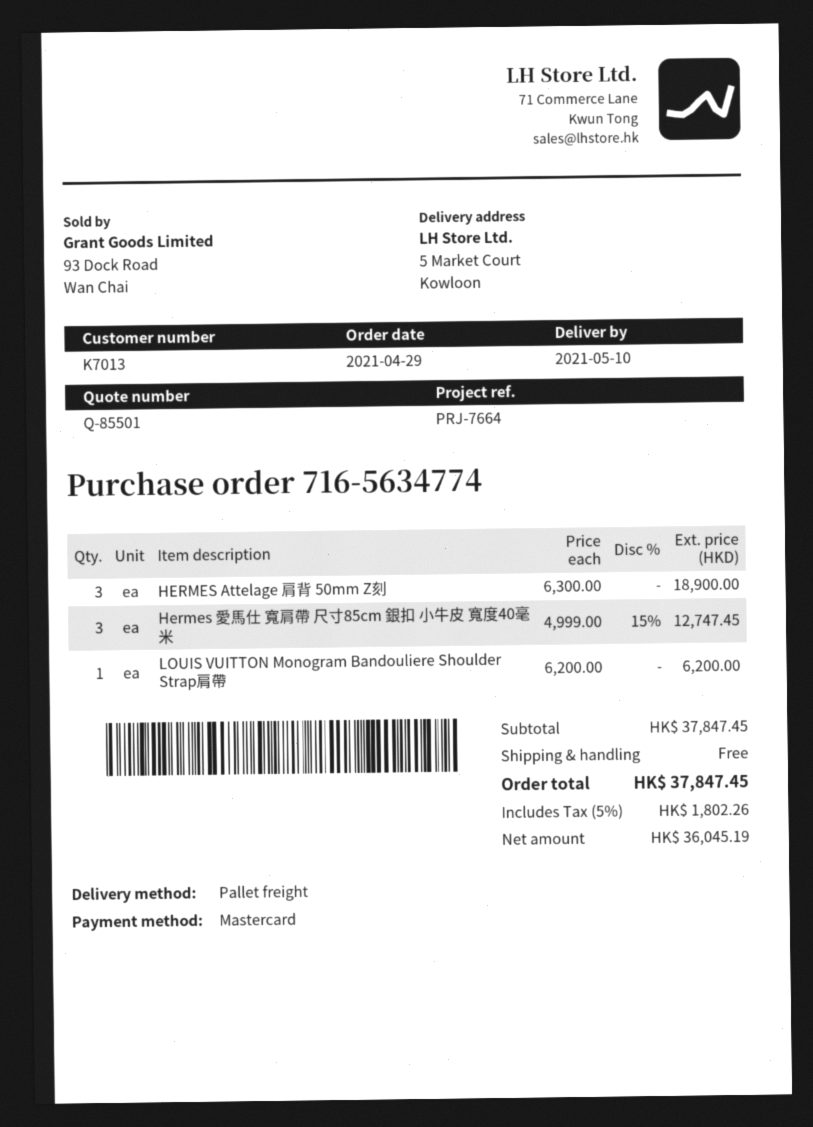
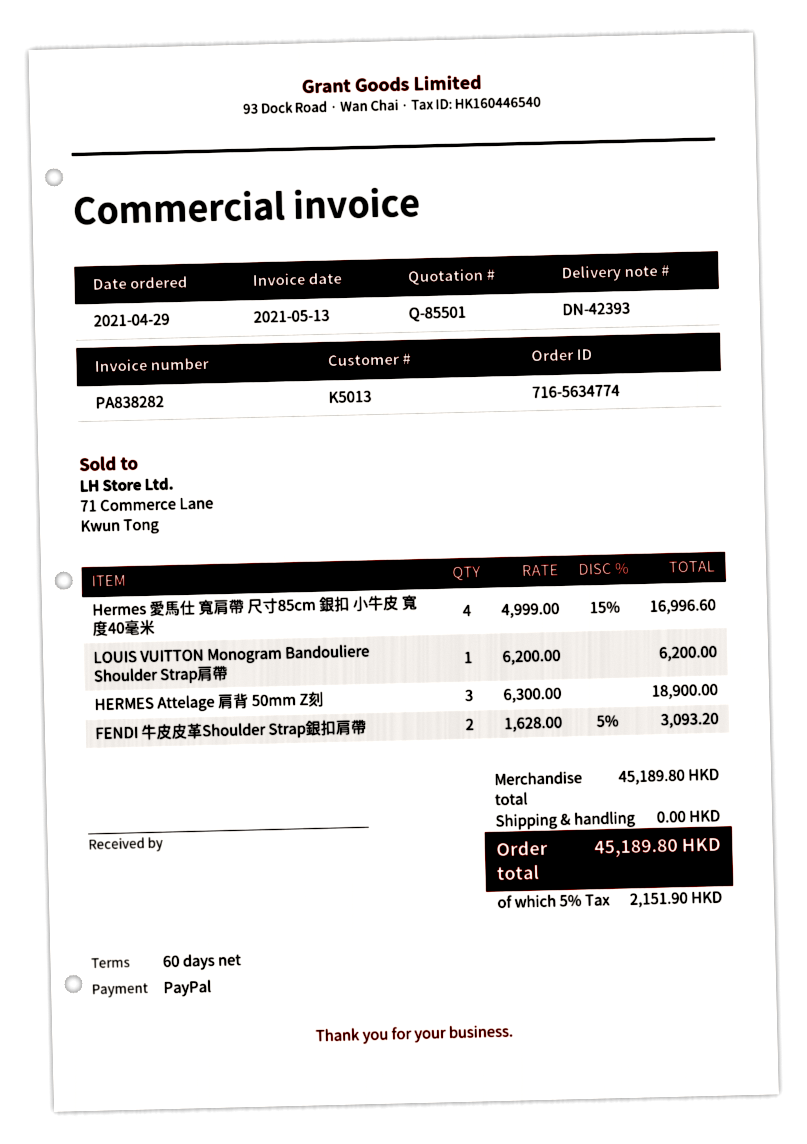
customer number: K7013 -> K5013
payment method: Mastercard -> PayPal
Hermes 愛馬仕 寬肩帶 尺寸85cm 銀扣 小牛皮 寬度40毫米: 3 x 4999.00 - 15% = 12747.45 -> 4 x 4999.00 - 15% = 16996.60
FENDI 牛皮皮革Shoulder Strap銀扣肩帶: none -> 2 x 1628.00 - 5% = 3093.20
subtotal: 37847.45 -> 45189.80
tax: 5% = 1802.26 -> 5% = 2151.90
total: 37847.45 -> 45189.80

